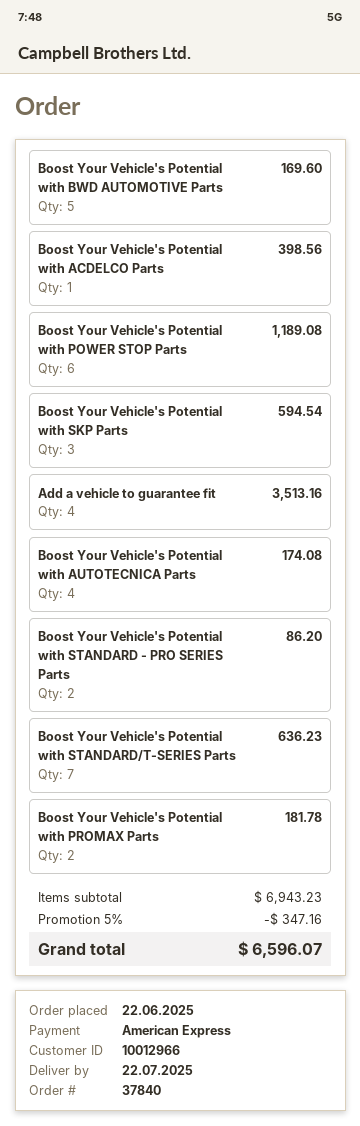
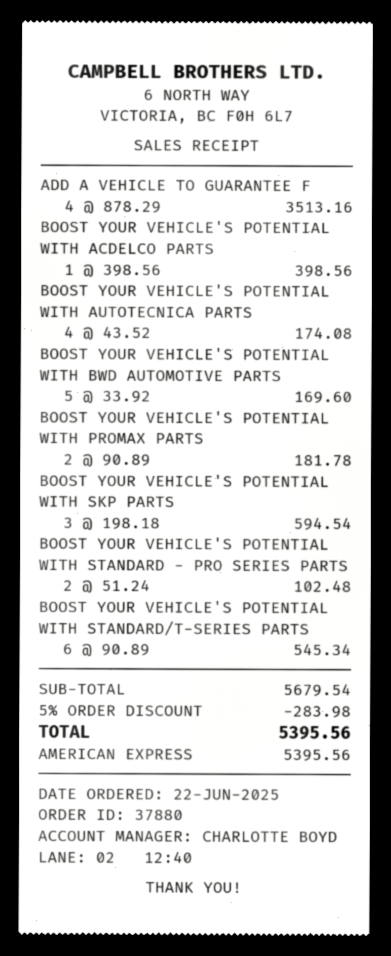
order number: 37840 -> 37880
Boost Your Vehicle's Potential with POWER STOP Parts: 6 for 1189.08 -> none
Boost Your Vehicle's Potential with STANDARD - PRO SERIES Parts: 2 for 86.20 -> 2 for 102.48
Boost Your Vehicle's Potential with STANDARD/T-SERIES Parts: 7 for 636.23 -> 6 for 545.34
subtotal: 6943.23 -> 5679.54
discount: 5% = 347.16 -> 5% = 283.98
total: 6596.07 -> 5395.56

